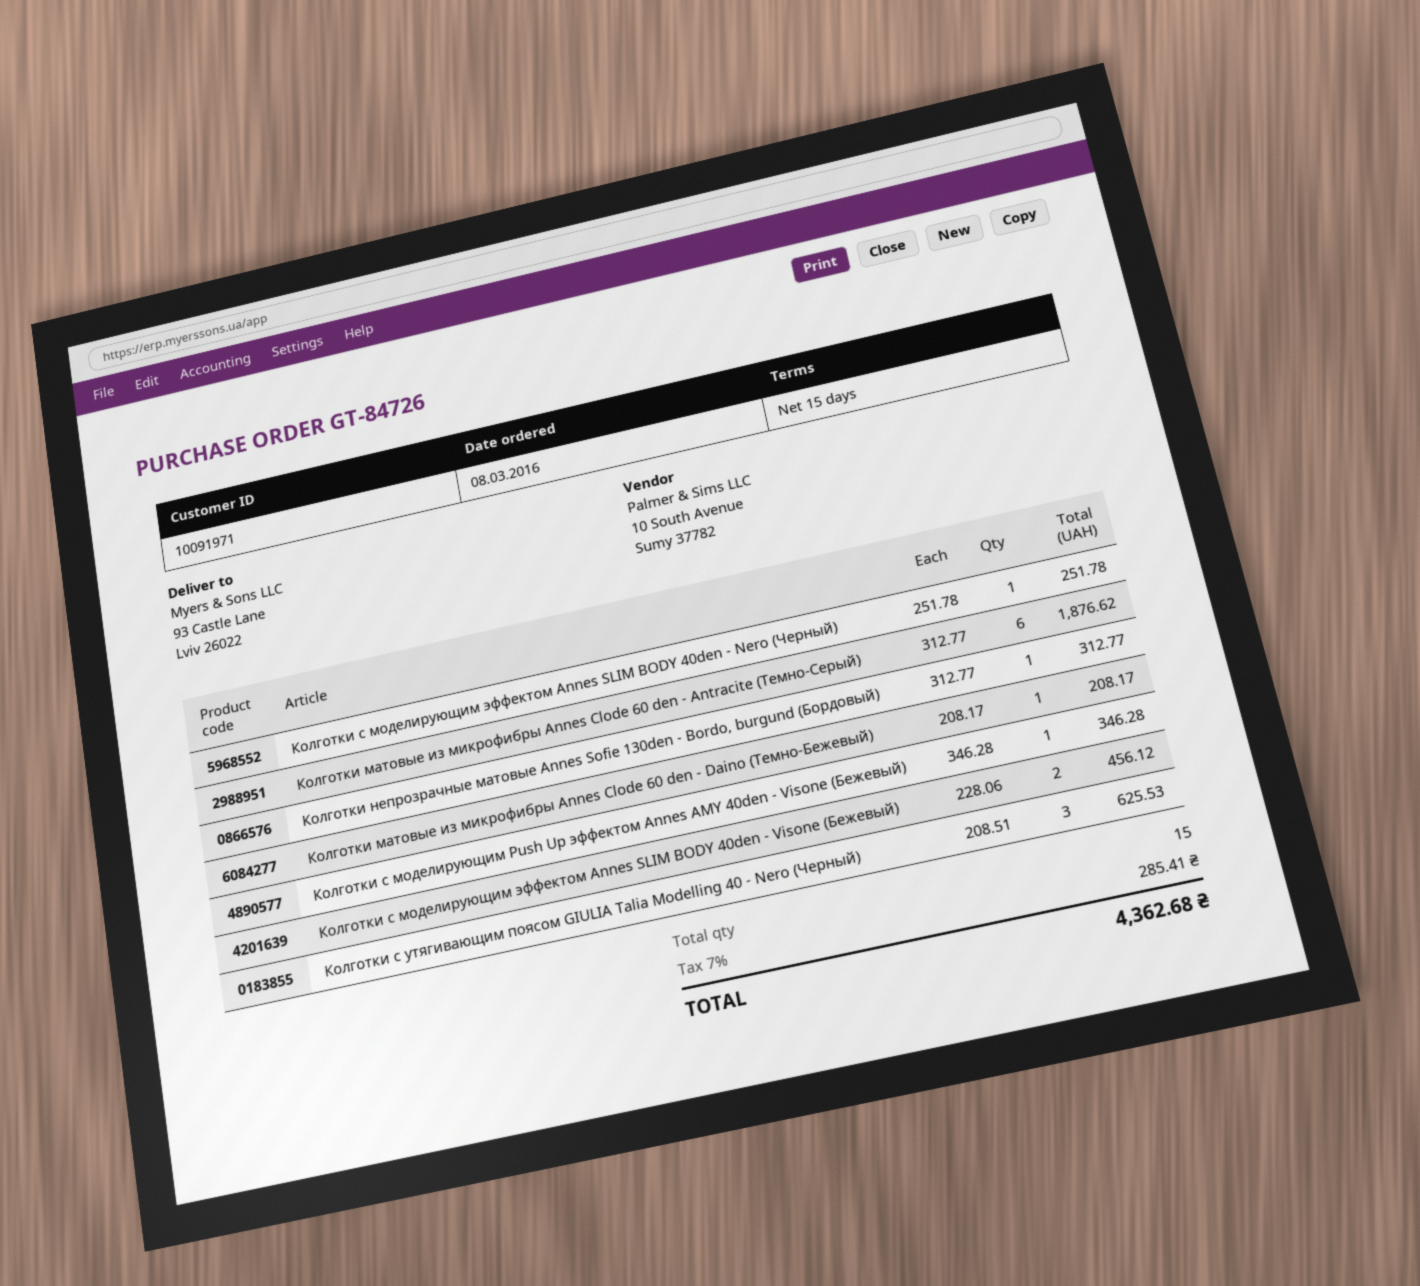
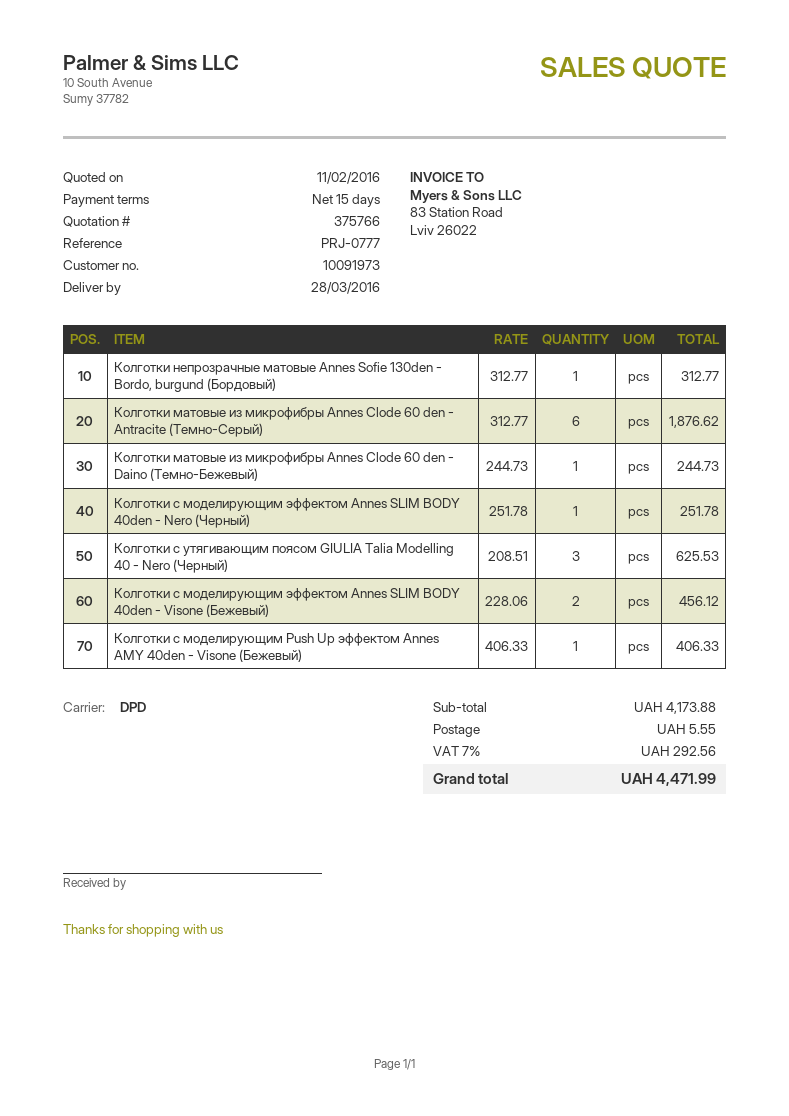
customer number: 10091971 -> 10091973
Колготки матовые из микрофибры Annes Clode 60 den - Daino (Темно-Бежевый): 1 x 208.17 = 208.17 -> 1 x 244.73 = 244.73
Колготки с моделирующим Push Up эффектом Annes AMY 40den - Visone (Бежевый): 1 x 346.28 = 346.28 -> 1 x 406.33 = 406.33
shipping: none -> 5.55
tax: 7% = 285.41 -> 7% = 292.56
total: 4362.68 -> 4471.99

